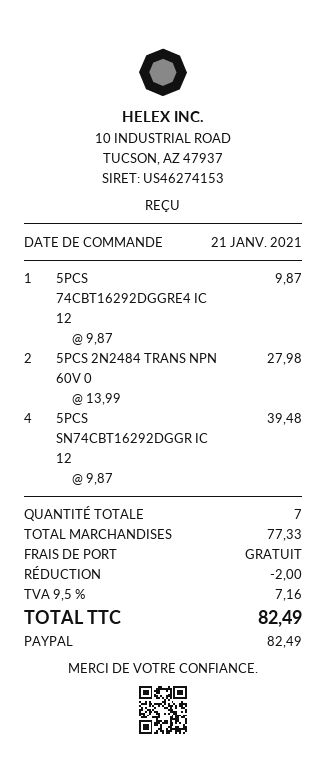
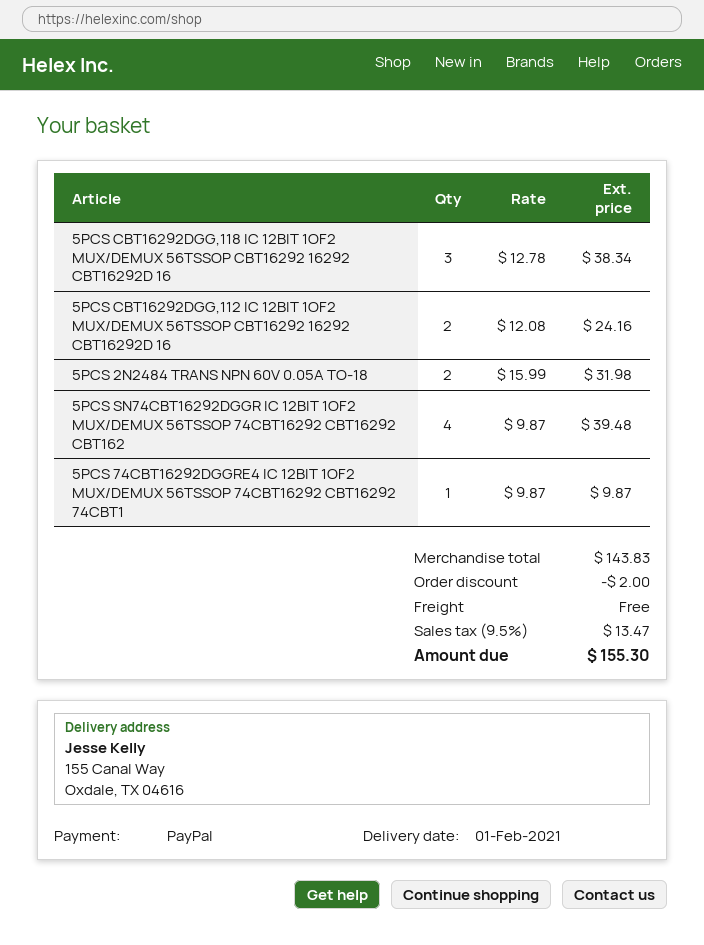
5PCS 2N2484 TRANS NPN 60V 0: 2 x 13.99 = 27.98 -> 2 x 15.99 = 31.98
5PCS CBT16292DGG,118 IC 12BIT 1OF2 MUX/DEMUX 56TSSOP CBT16292 16292 CBT16292D 16: none -> 3 x 12.78 = 38.34
5PCS CBT16292DGG,112 IC 12BIT 1OF2 MUX/DEMUX 56TSSOP CBT16292 16292 CBT16292D 16: none -> 2 x 12.08 = 24.16
subtotal: 77.33 -> 143.83
tax: 9.5% = 7.16 -> 9.5% = 13.47
total: 82.49 -> 155.30

